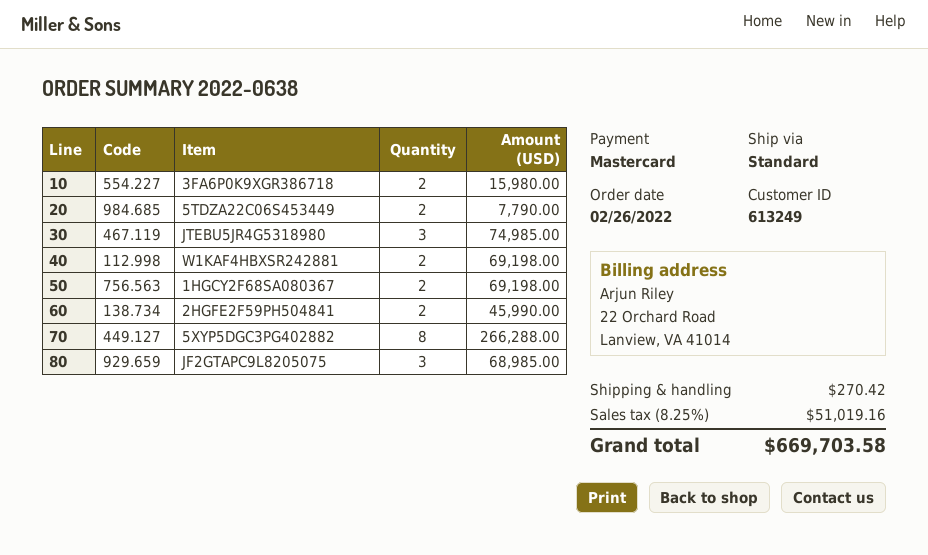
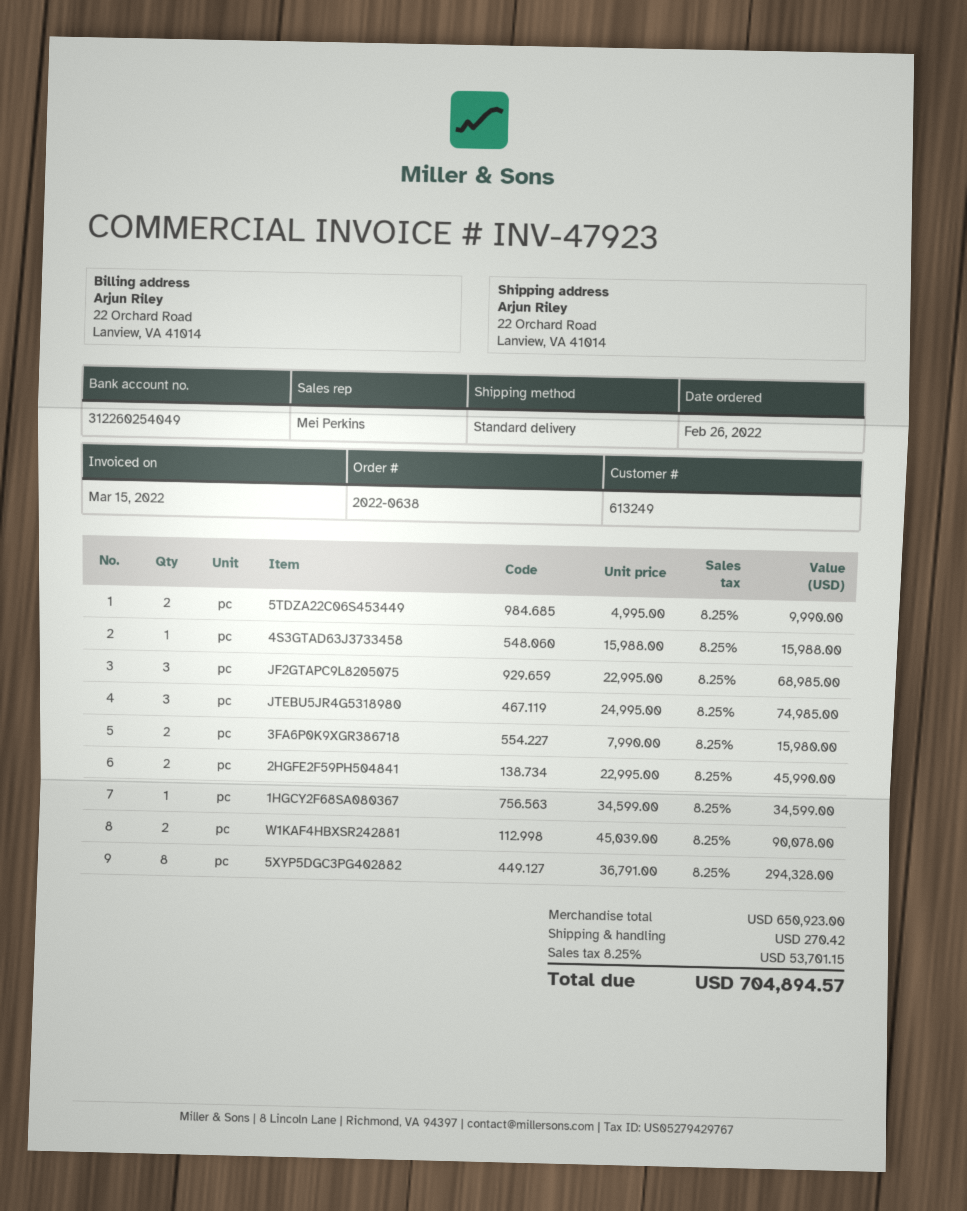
5TDZA22C06S453449: 2 for 7790.00 -> 2 for 9990.00
W1KAF4HBXSR242881: 2 for 69198.00 -> 2 for 90078.00
1HGCY2F68SA080367: 2 for 69198.00 -> 1 for 34599.00
5XYP5DGC3PG402882: 8 for 266288.00 -> 8 for 294328.00
4S3GTAD63J3733458: none -> 1 for 15988.00
tax: 8.25% = 51019.16 -> 8.25% = 53701.15
total: 669703.58 -> 704894.57

